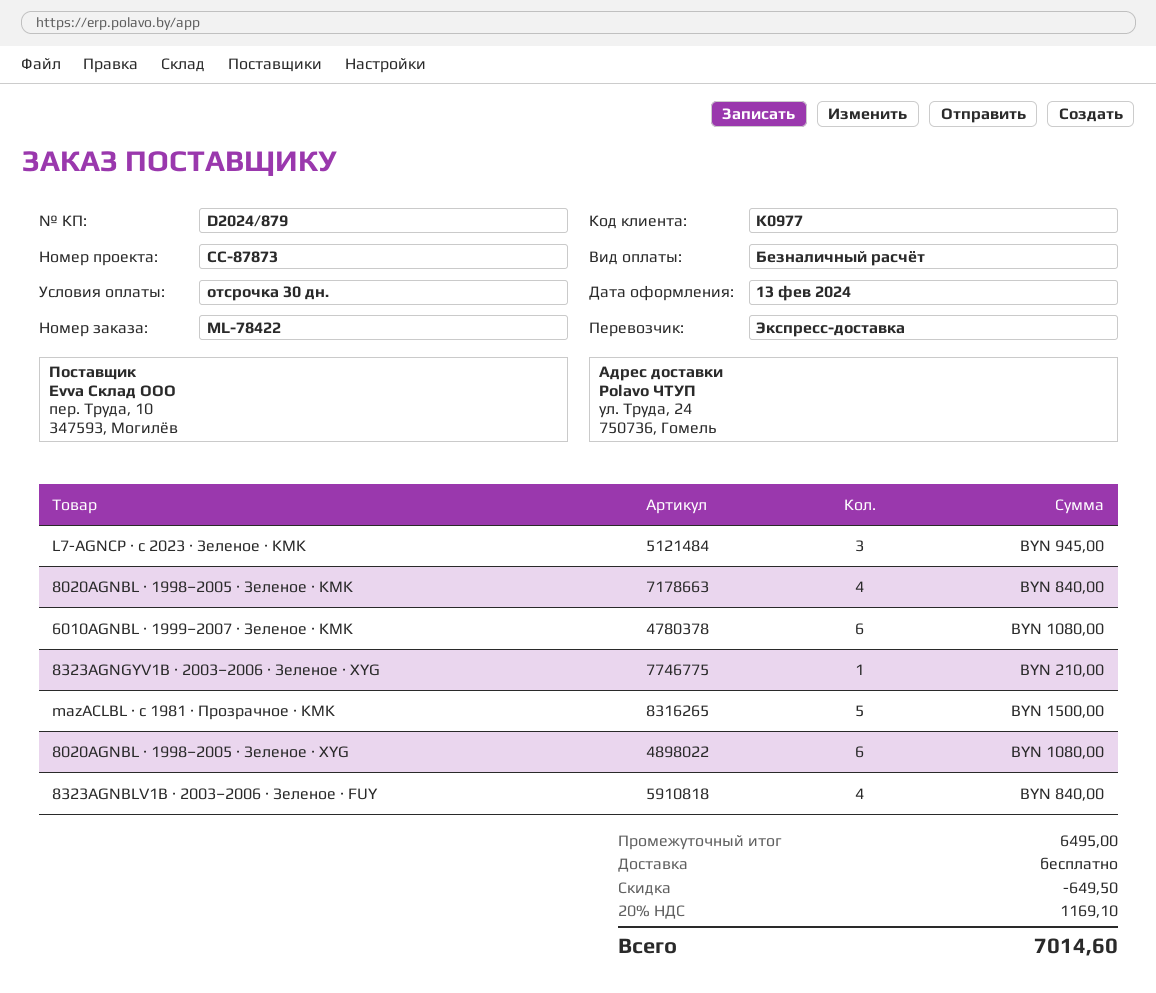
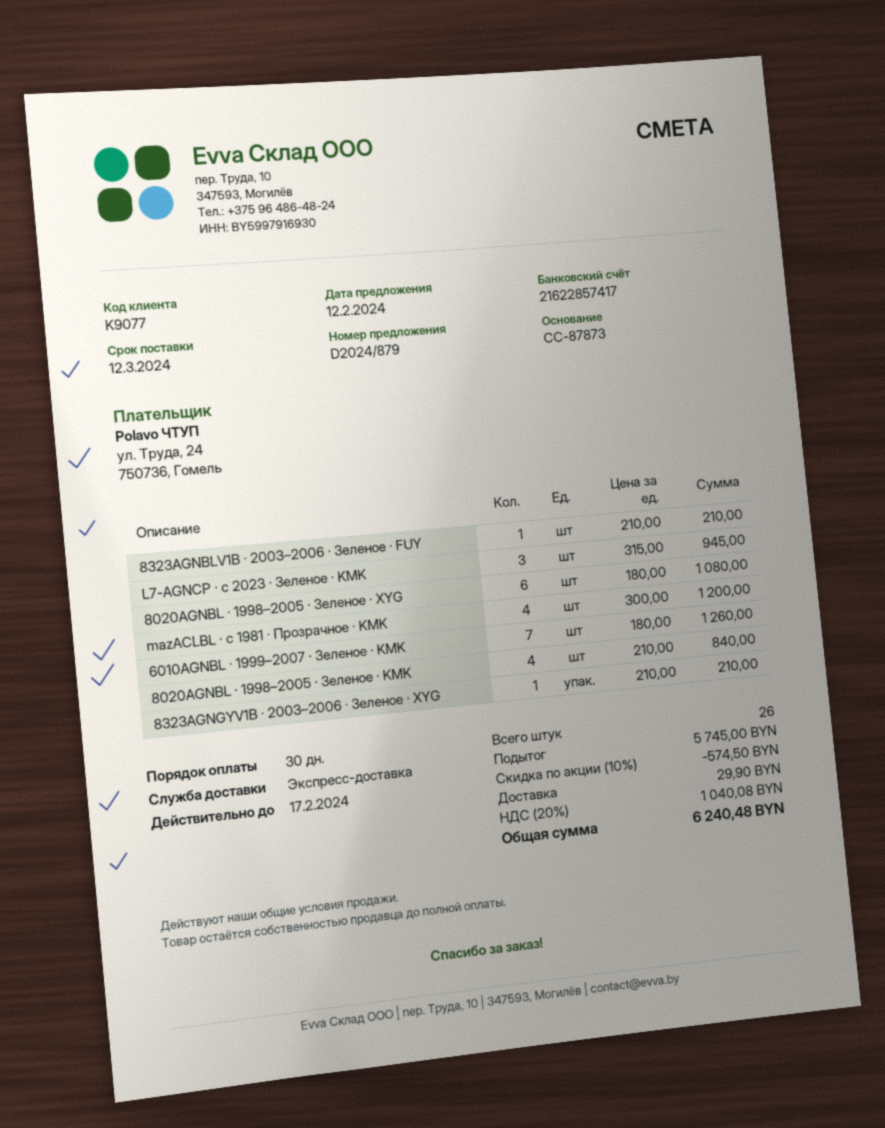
customer number: K0977 -> K9077
6010AGNBL · 1999–2007 · Зеленое · KMK: 6 for 1080.00 -> 7 for 1260.00
mazACLBL · с 1981 · Прозрачное · KMK: 5 for 1500.00 -> 4 for 1200.00
8323AGNBLV1B · 2003–2006 · Зеленое · FUY: 4 for 840.00 -> 1 for 210.00
subtotal: 6495.00 -> 5745.00
discount: 649.50 -> 574.50
shipping: 0.00 -> 29.90
tax: 20% = 1169.10 -> 20% = 1040.08
total: 7014.60 -> 6240.48

